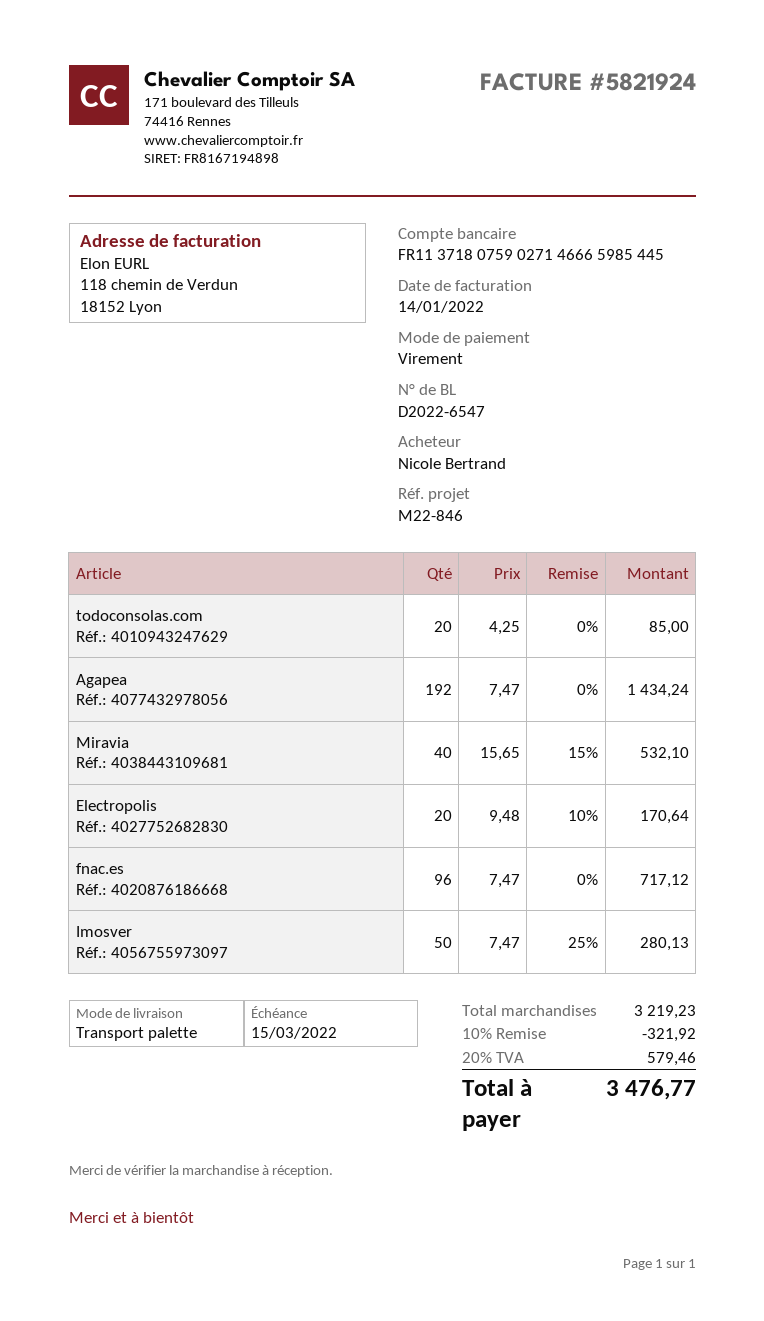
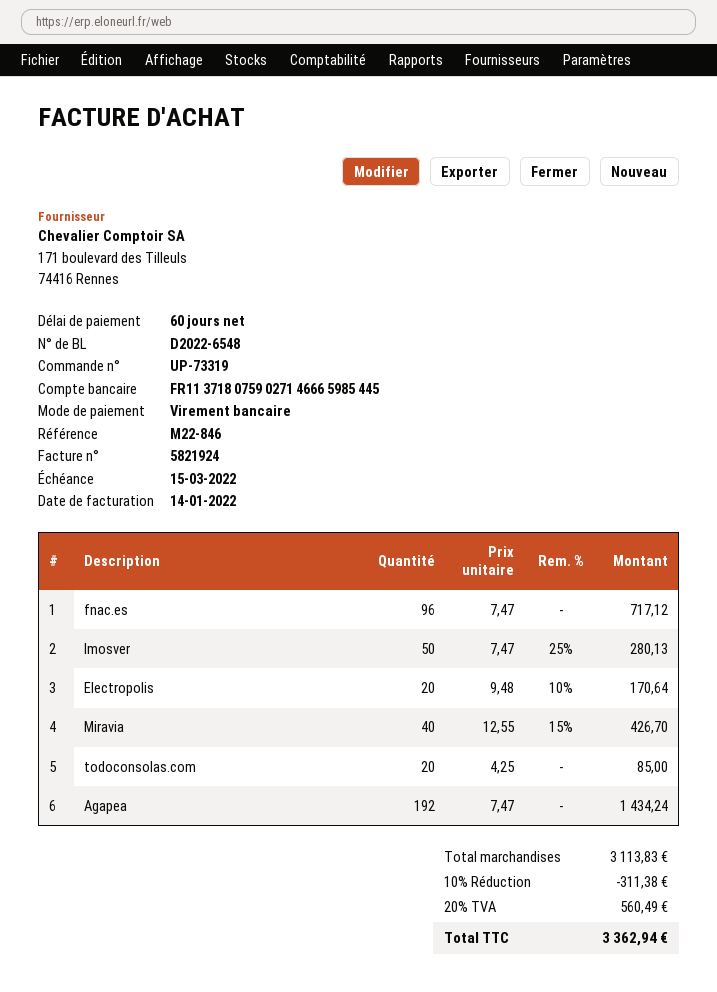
delivery note number: D2022-6547 -> D2022-6548
Miravia: 40 x 15.65 - 15% = 532.10 -> 40 x 12.55 - 15% = 426.70
subtotal: 3219.23 -> 3113.83
discount: 10% = 321.92 -> 10% = 311.38
tax: 20% = 579.46 -> 20% = 560.49
total: 3476.77 -> 3362.94

